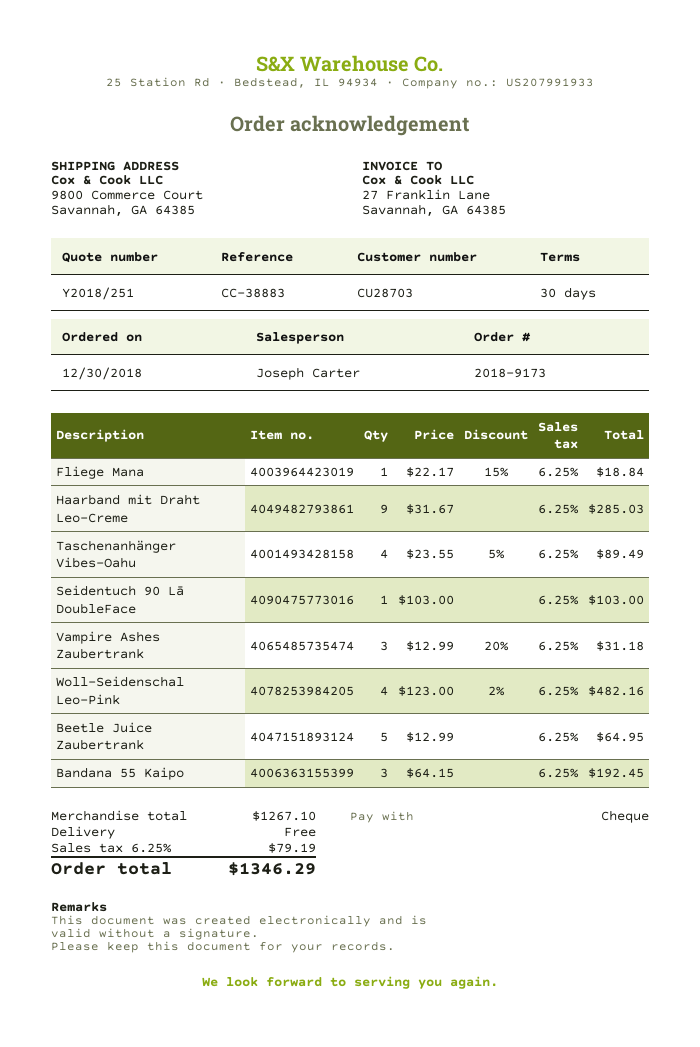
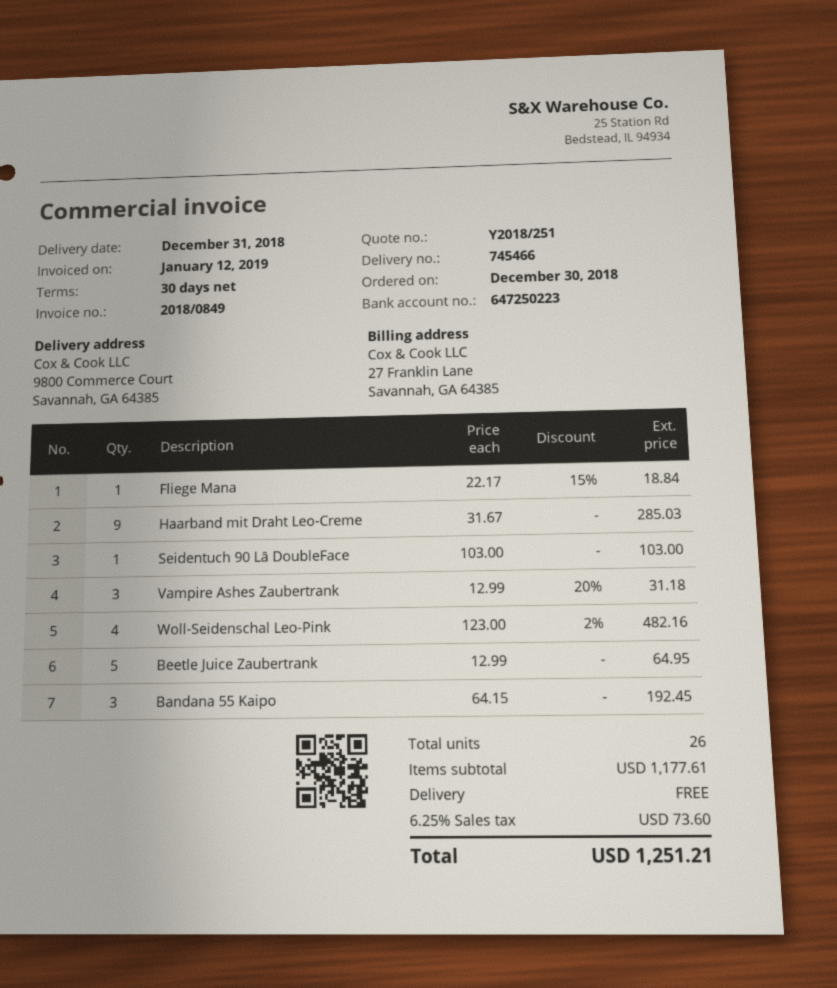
Taschenanhänger Vibes-Oahu: 4 x 23.55 - 5% = 89.49 -> none
subtotal: 1267.10 -> 1177.61
tax: 6.25% = 79.19 -> 6.25% = 73.60
total: 1346.29 -> 1251.21

